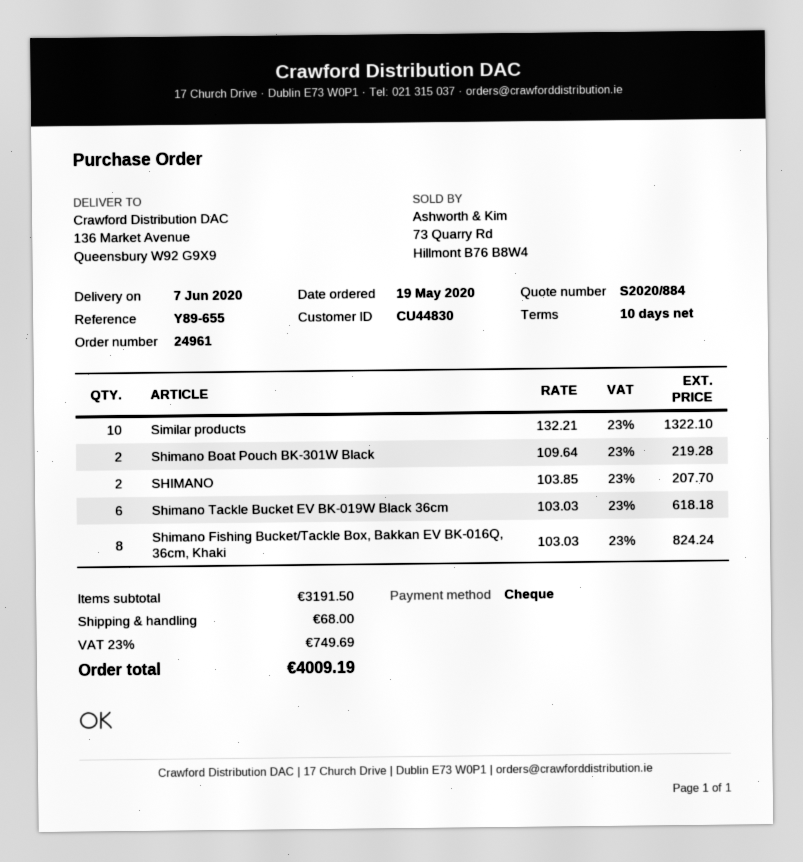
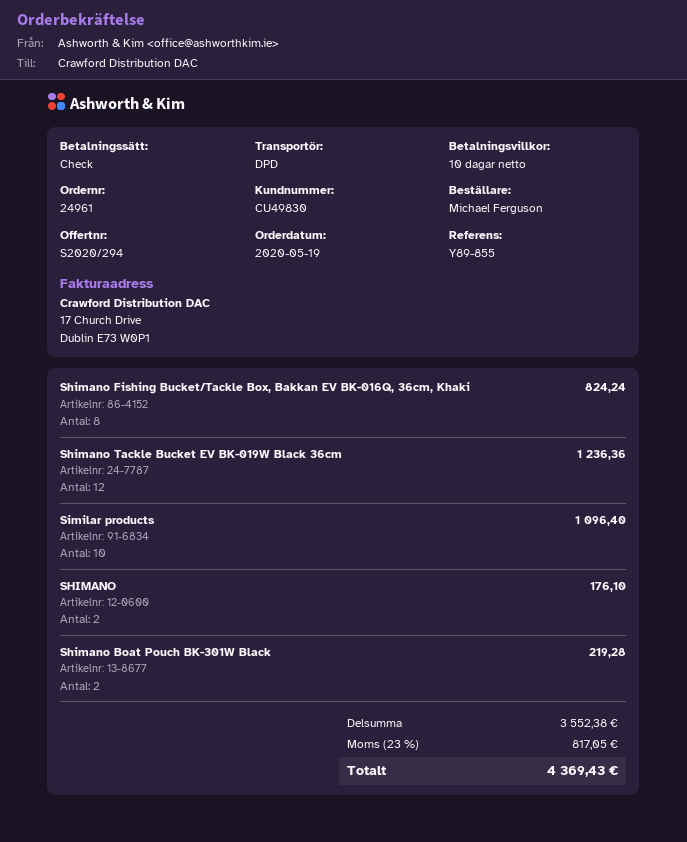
quote number: S2020/884 -> S2020/294
customer number: CU44830 -> CU49830
reference: Y89-655 -> Y89-855
Similar products: 10 for 1322.10 -> 10 for 1096.40
SHIMANO: 2 for 207.70 -> 2 for 176.10
Shimano Tackle Bucket EV BK-019W Black 36cm: 6 for 618.18 -> 12 for 1236.36
subtotal: 3191.50 -> 3552.38
shipping: 68.00 -> none
tax: 23% = 749.69 -> 23% = 817.05
total: 4009.19 -> 4369.43

